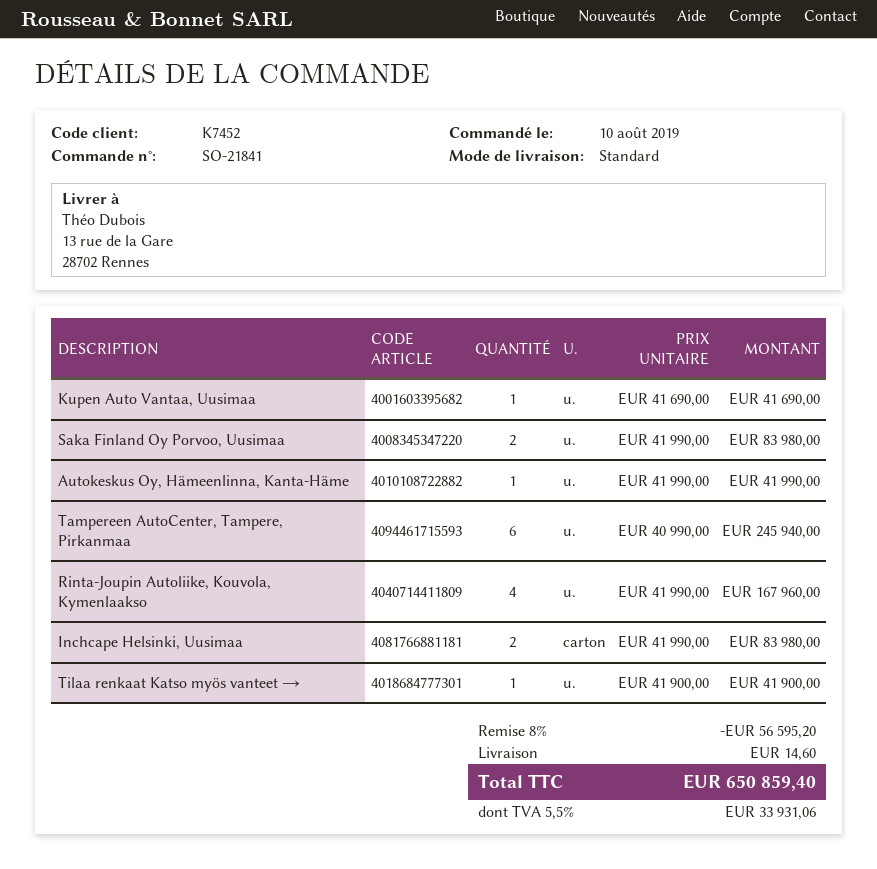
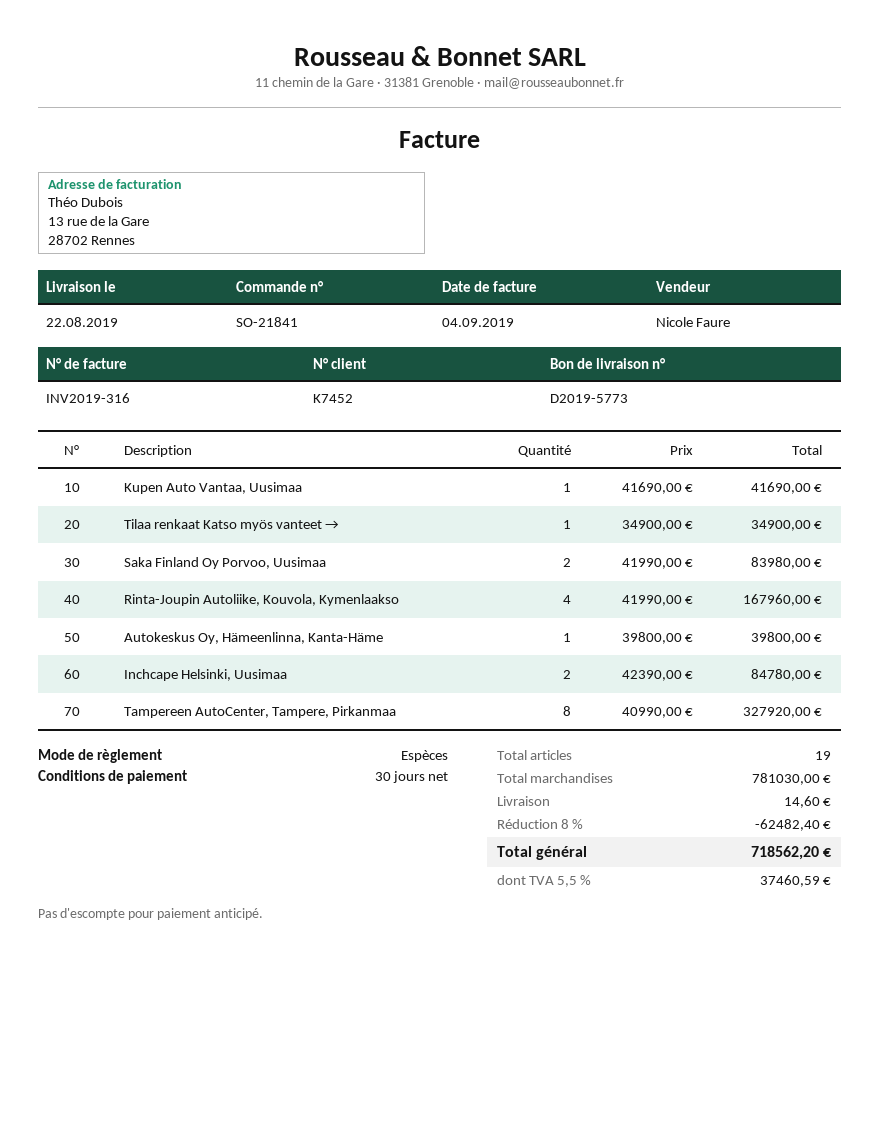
Autokeskus Oy, Hämeenlinna, Kanta-Häme: 1 x 41990.00 = 41990.00 -> 1 x 39800.00 = 39800.00
Tampereen AutoCenter, Tampere, Pirkanmaa: 6 x 40990.00 = 245940.00 -> 8 x 40990.00 = 327920.00
Inchcape Helsinki, Uusimaa: 2 x 41990.00 = 83980.00 -> 2 x 42390.00 = 84780.00
Tilaa renkaat Katso myös vanteet →: 1 x 41900.00 = 41900.00 -> 1 x 34900.00 = 34900.00
discount: 8% = 56595.20 -> 8% = 62482.40
tax: 5.5% = 33931.06 -> 5.5% = 37460.59
total: 650859.40 -> 718562.20

